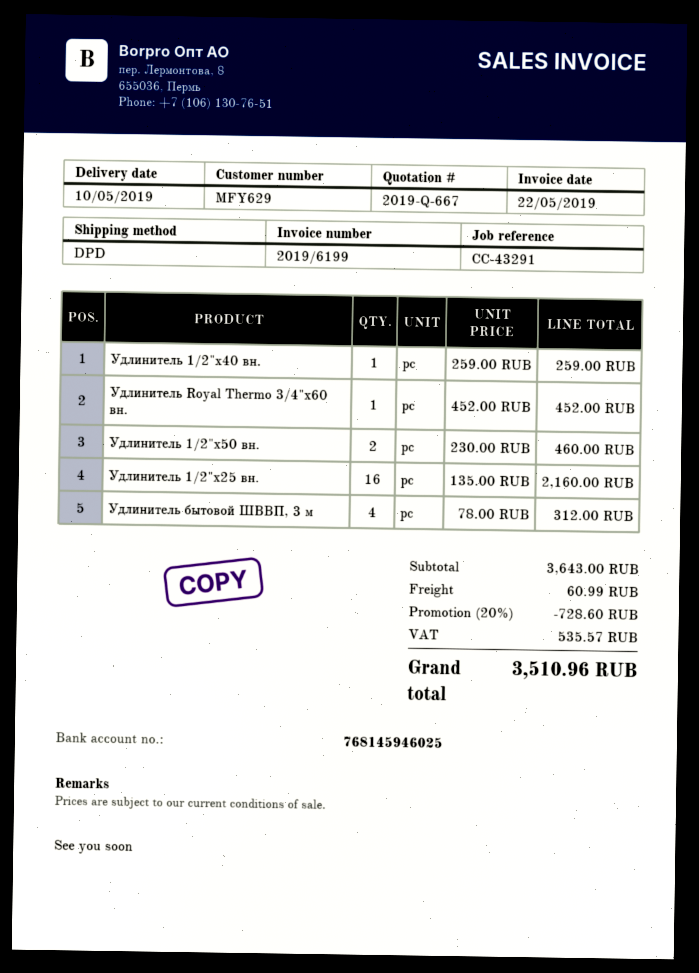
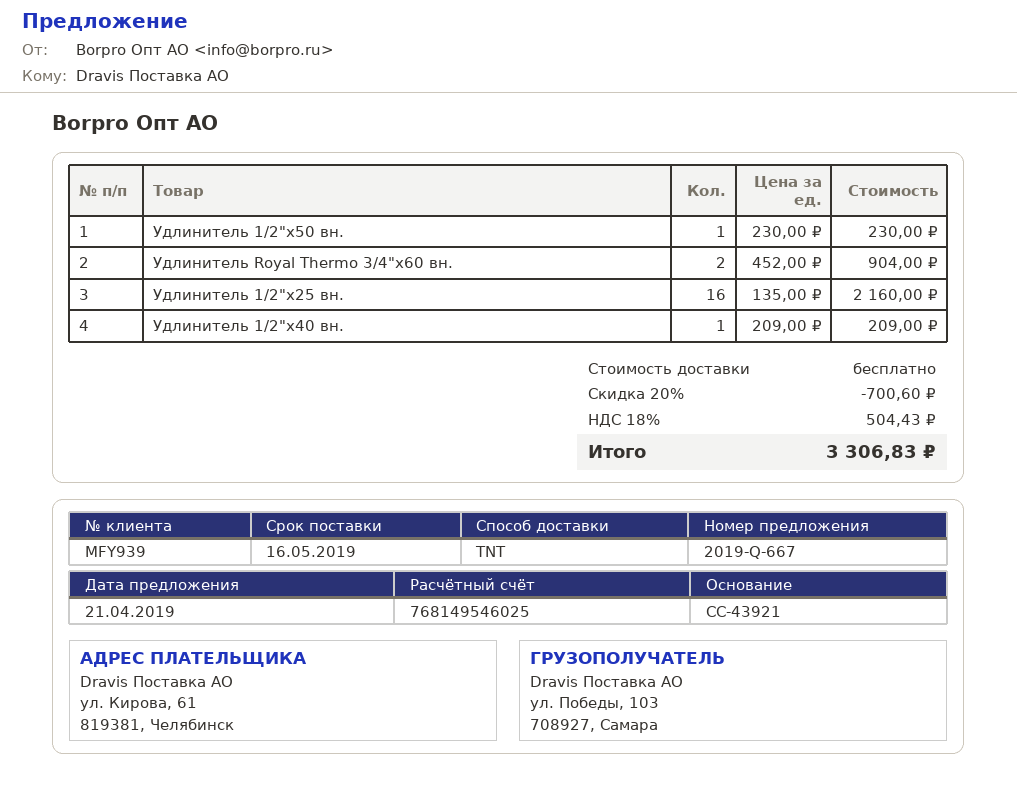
delivery date: 2019-05-10 -> 2019-05-16
customer number: MFY629 -> MFY939
reference: CC-43291 -> CC-43921
bank account: 768145946025 -> 768149546025
shipping method: DPD -> TNT
Удлинитель 1/2"х40 вн.: 1 x 259.00 = 259.00 -> 1 x 209.00 = 209.00
Удлинитель Royal Thermo 3/4"х60 вн.: 1 x 452.00 = 452.00 -> 2 x 452.00 = 904.00
Удлинитель 1/2"х50 вн.: 2 x 230.00 = 460.00 -> 1 x 230.00 = 230.00
Удлинитель бытовой ШВВП, 3 м: 4 x 78.00 = 312.00 -> none
discount: 20% = 728.60 -> 20% = 700.60
shipping: 60.99 -> 0.00
tax: 535.57 -> 504.43
total: 3510.96 -> 3306.83

